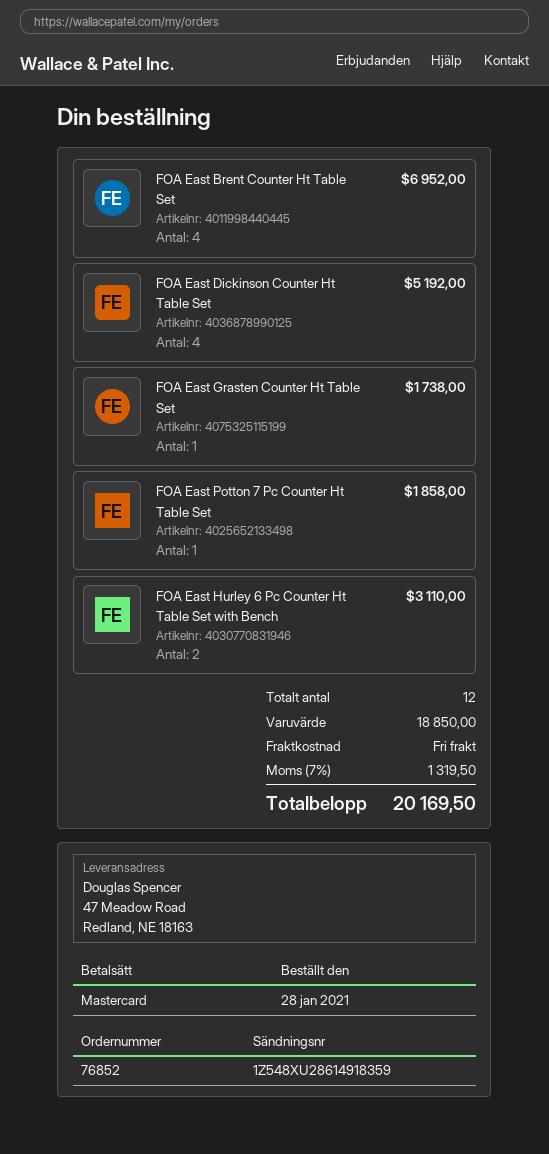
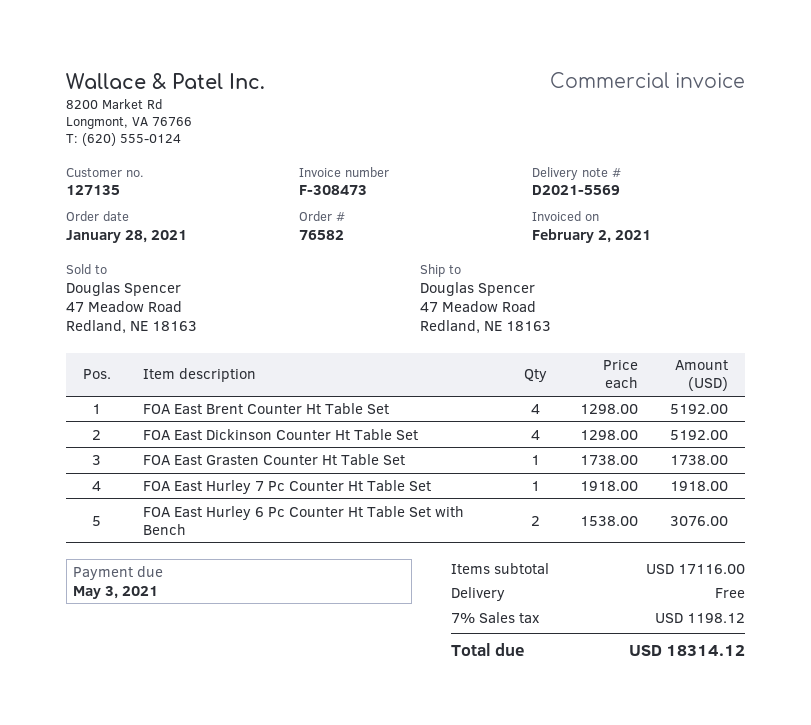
order number: 76852 -> 76582
FOA East Brent Counter Ht Table Set: 4 for 6952.00 -> 4 for 5192.00
FOA East Potton 7 Pc Counter Ht Table Set: 1 for 1858.00 -> none
FOA East Hurley 6 Pc Counter Ht Table Set with Bench: 2 for 3110.00 -> 2 for 3076.00
FOA East Hurley 7 Pc Counter Ht Table Set: none -> 1 for 1918.00
subtotal: 18850.00 -> 17116.00
tax: 7% = 1319.50 -> 7% = 1198.12
total: 20169.50 -> 18314.12

